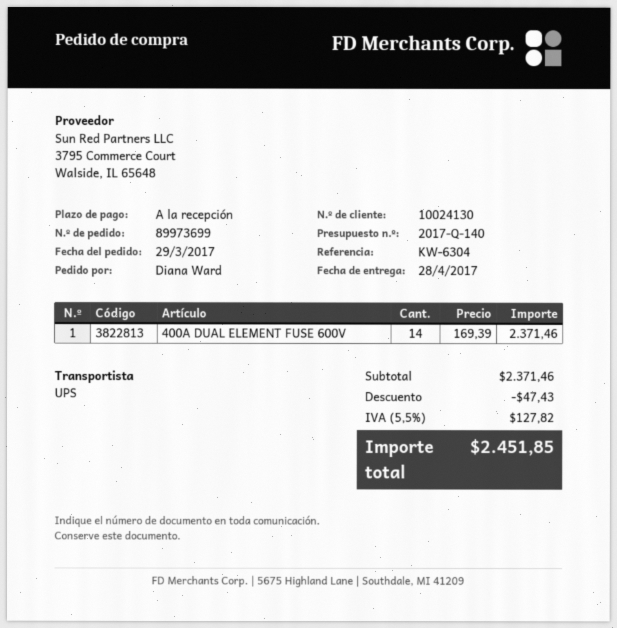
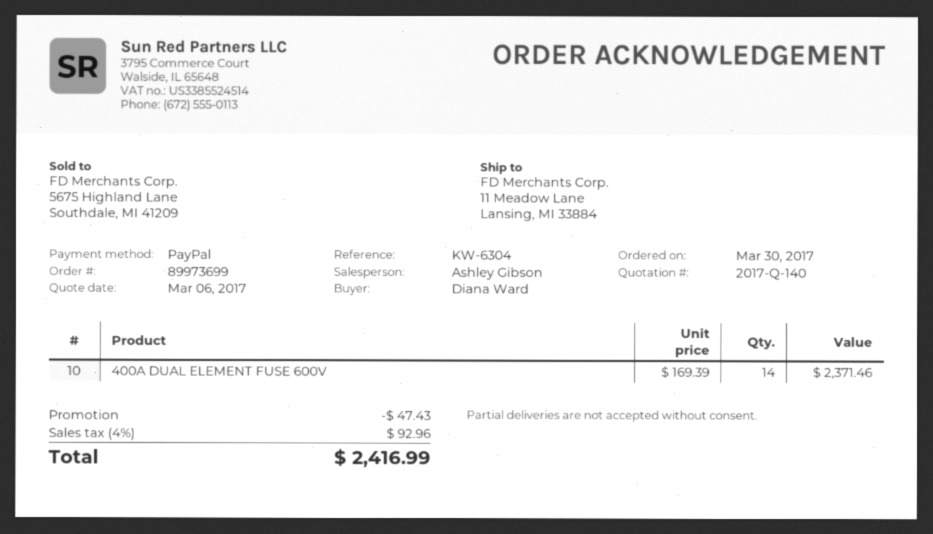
order date: 2017-03-29 -> 2017-03-30
tax: 5.5% = 127.82 -> 4% = 92.96
total: 2451.85 -> 2416.99

